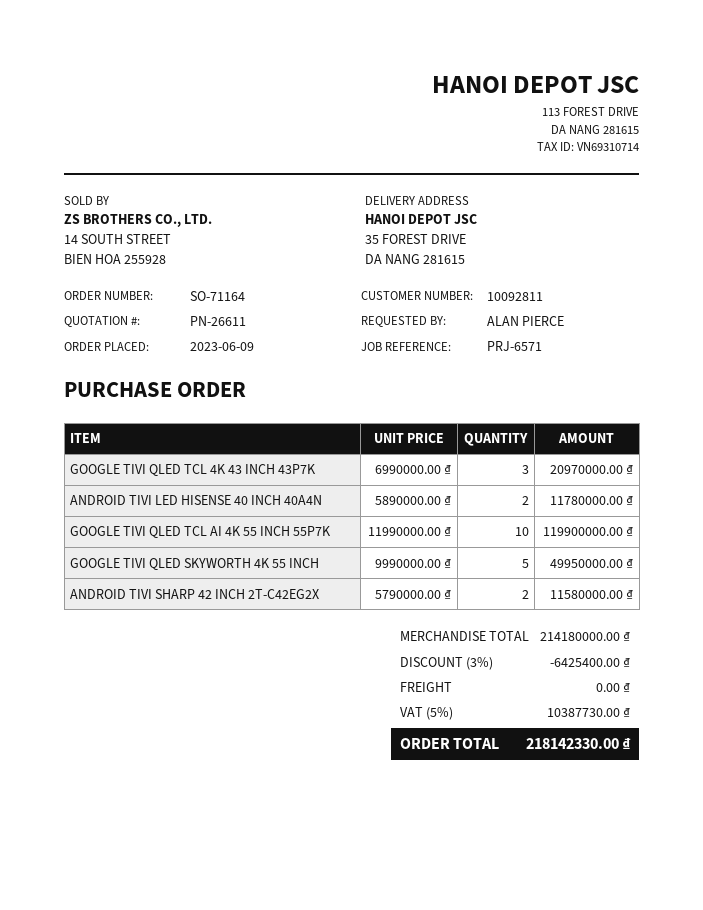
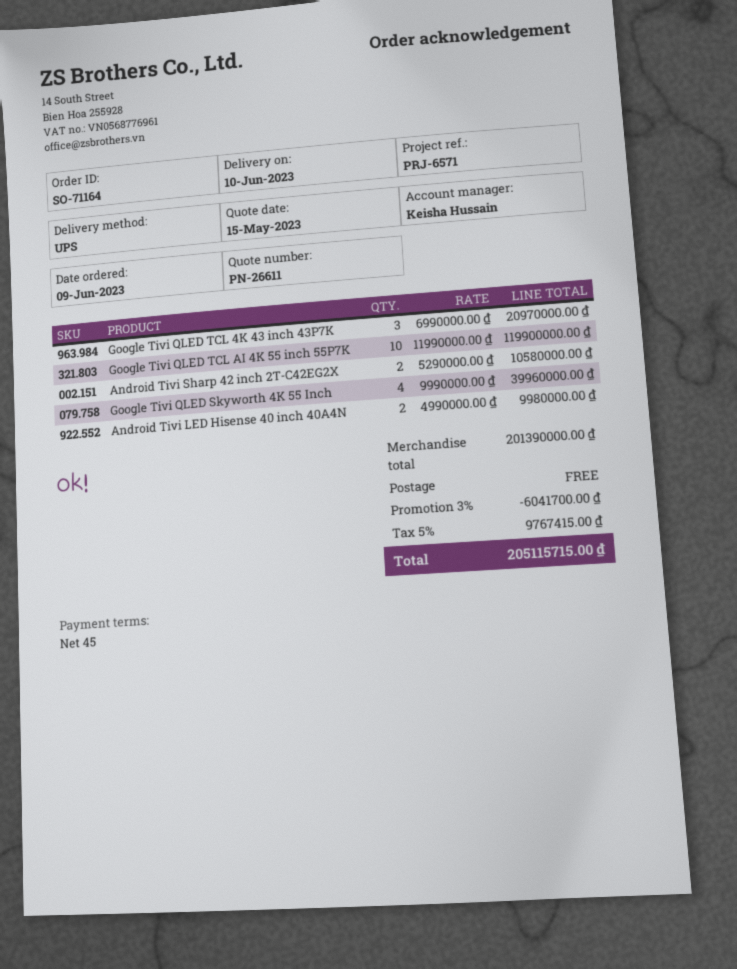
ANDROID TIVI LED HISENSE 40 INCH 40A4N: 2 x 5890000.00 = 11780000.00 -> 2 x 4990000.00 = 9980000.00
GOOGLE TIVI QLED SKYWORTH 4K 55 INCH: 5 x 9990000.00 = 49950000.00 -> 4 x 9990000.00 = 39960000.00
ANDROID TIVI SHARP 42 INCH 2T-C42EG2X: 2 x 5790000.00 = 11580000.00 -> 2 x 5290000.00 = 10580000.00
subtotal: 214180000.00 -> 201390000.00
discount: 3% = 6425400.00 -> 3% = 6041700.00
tax: 5% = 10387730.00 -> 5% = 9767415.00
total: 218142330.00 -> 205115715.00

